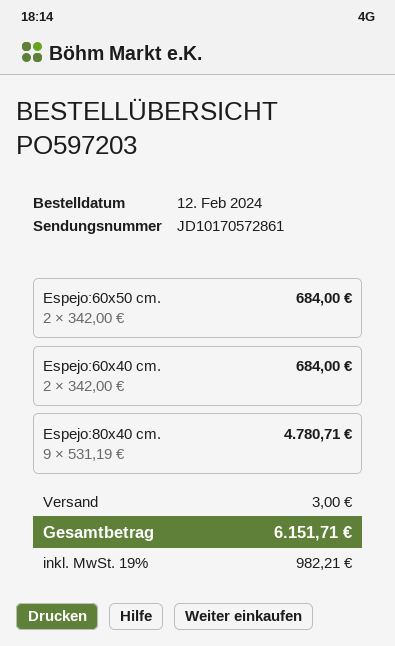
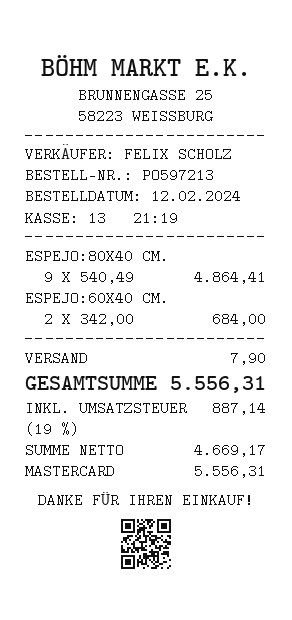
order number: PO597203 -> PO597213
Espejo:60x50 cm.: 2 x 342.00 = 684.00 -> none
Espejo:80x40 cm.: 9 x 531.19 = 4780.71 -> 9 x 540.49 = 4864.41
shipping: 3.00 -> 7.90
tax: 19% = 982.21 -> 19% = 887.14
total: 6151.71 -> 5556.31

